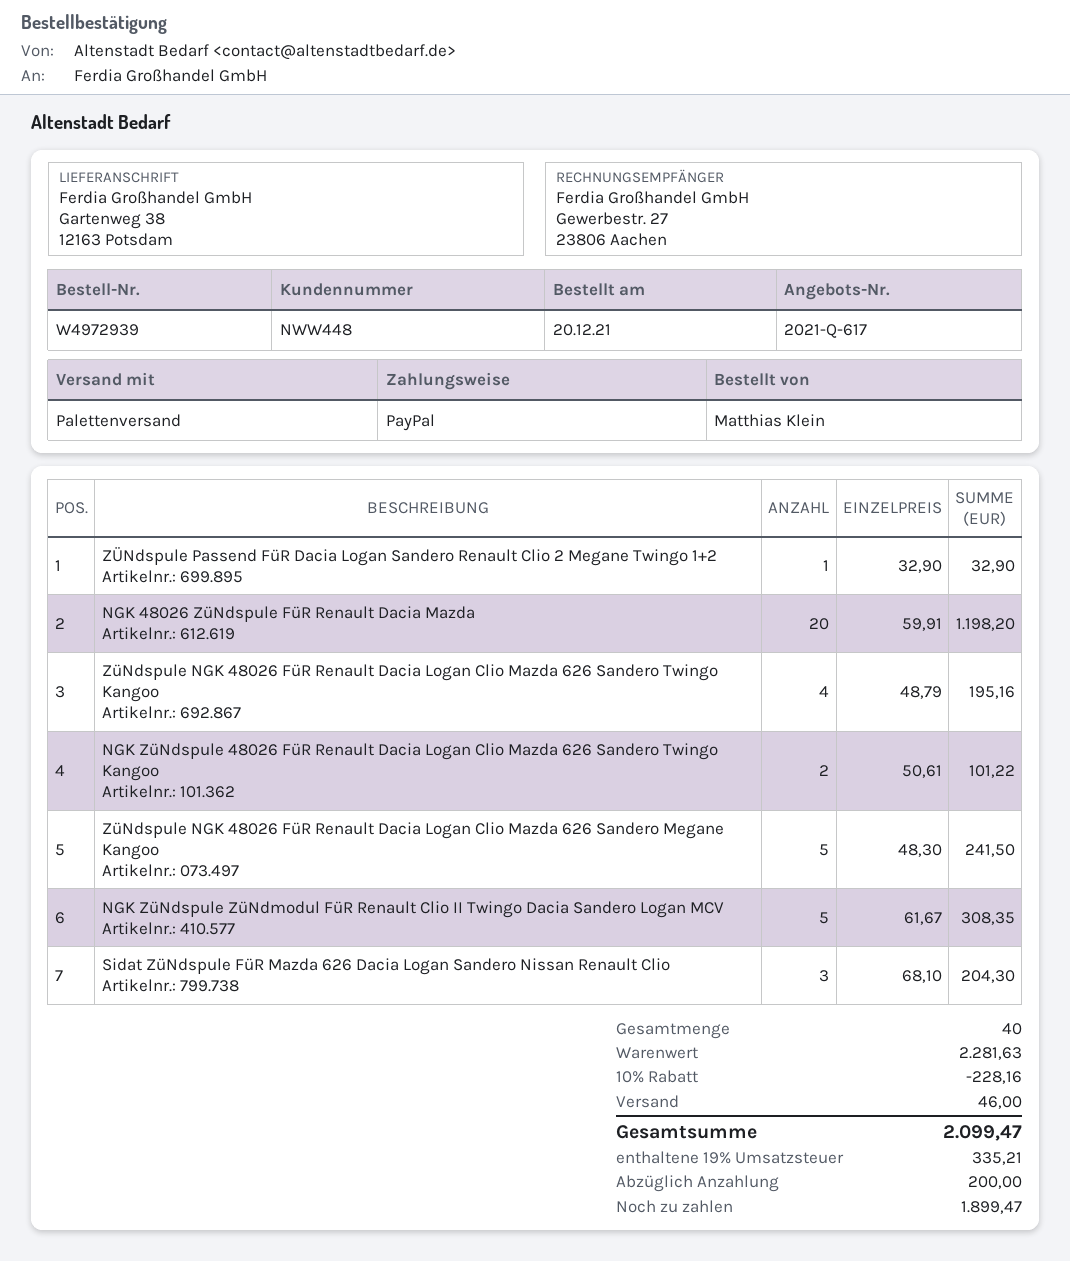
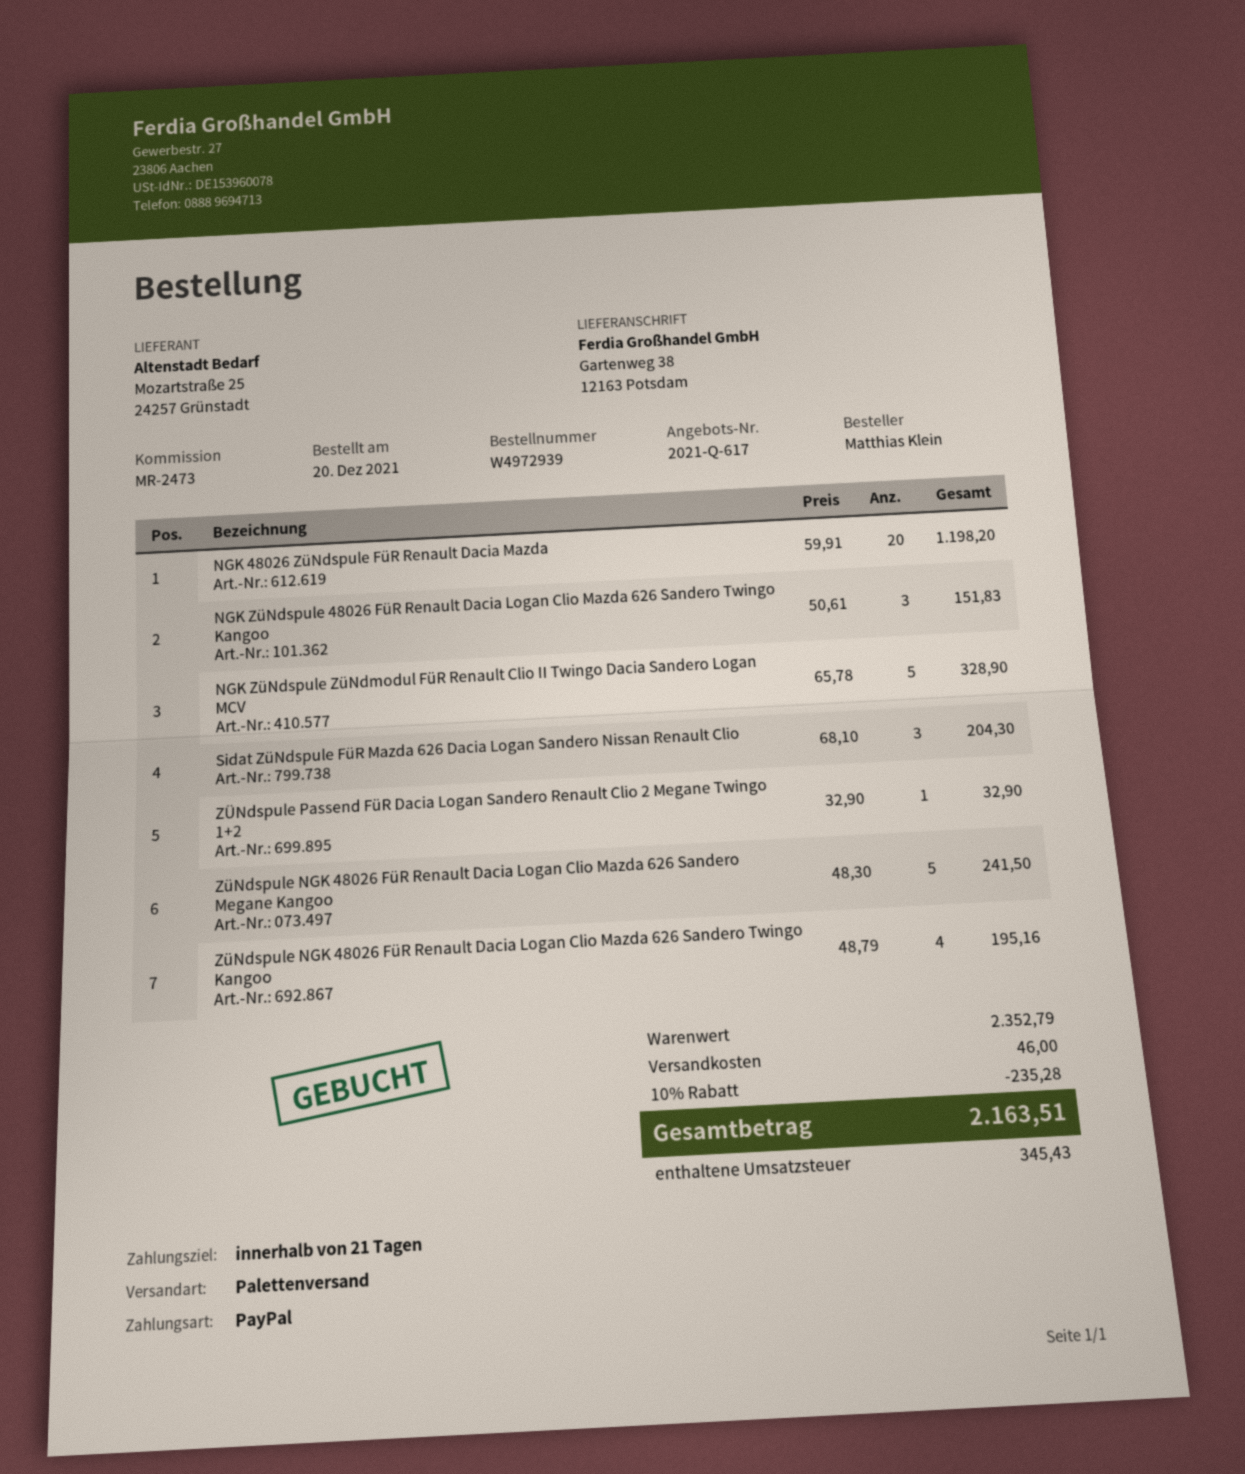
NGK ZüNdspule 48026 FüR Renault Dacia Logan Clio Mazda 626 Sandero Twingo Kangoo: 2 x 50.61 = 101.22 -> 3 x 50.61 = 151.83
NGK ZüNdspule ZüNdmodul FüR Renault Clio II Twingo Dacia Sandero Logan MCV: 5 x 61.67 = 308.35 -> 5 x 65.78 = 328.90
subtotal: 2281.63 -> 2352.79
discount: 10% = 228.16 -> 10% = 235.28
tax: 335.21 -> 345.43
total: 2099.47 -> 2163.51

